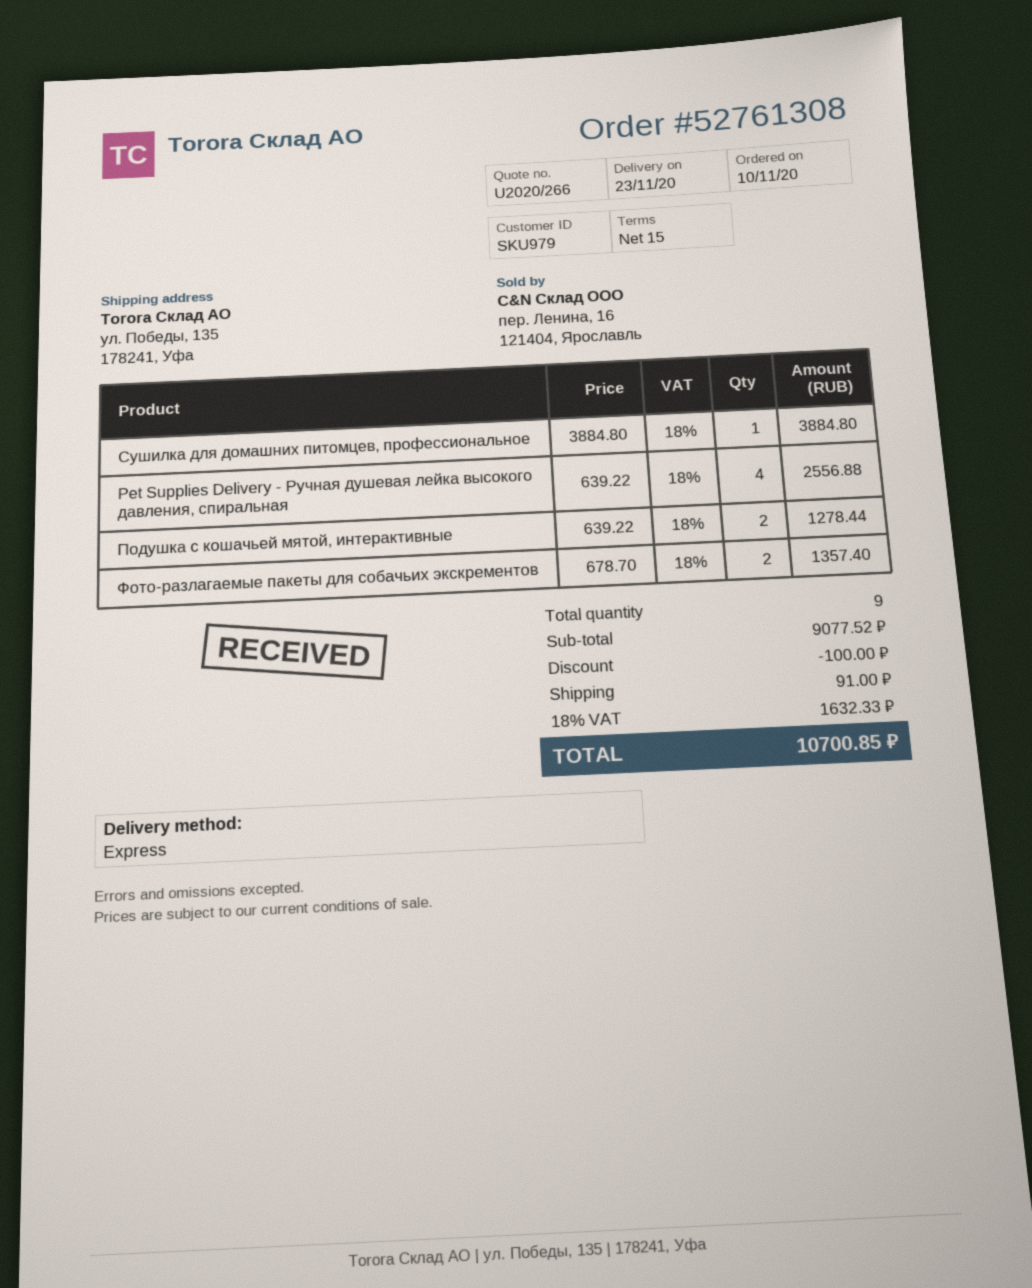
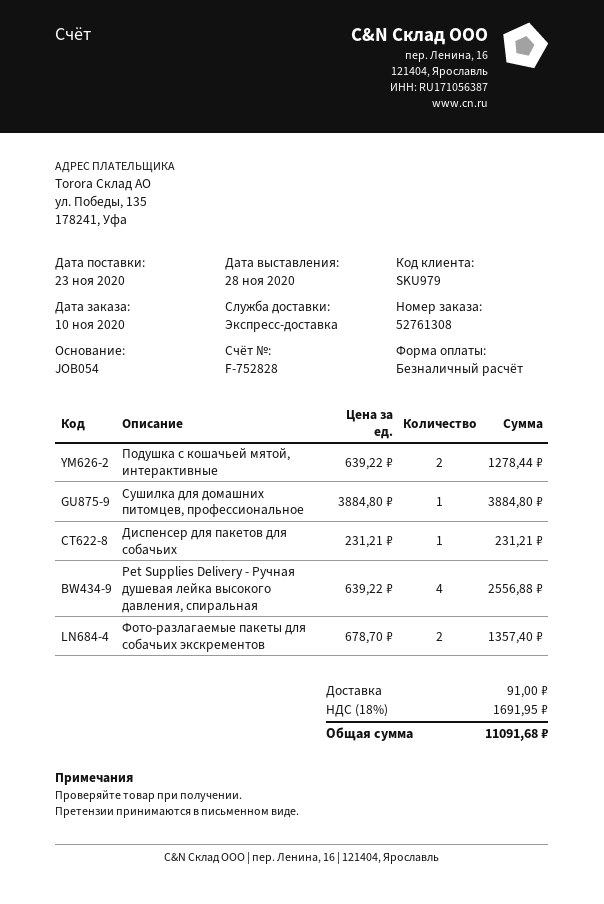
Диспенсер для пакетов для собачьих: none -> 1 x 231.21 = 231.21
discount: 100.00 -> none
tax: 18% = 1632.33 -> 18% = 1691.95
total: 10700.85 -> 11091.68

